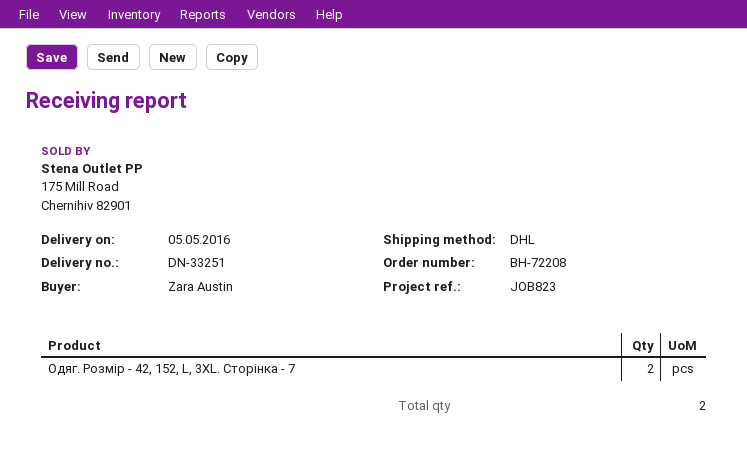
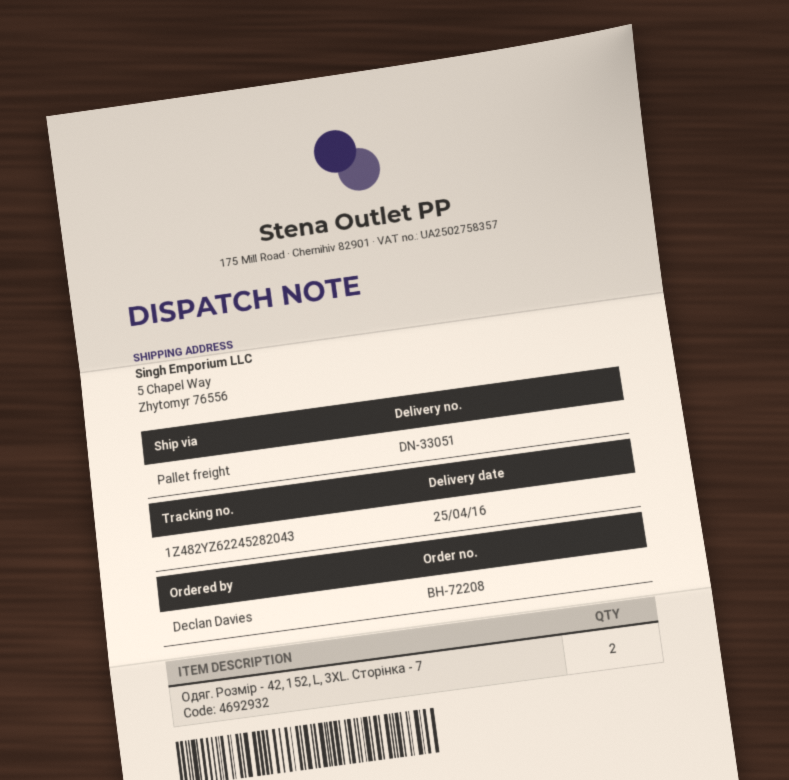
delivery note number: DN-33251 -> DN-33051
delivery date: 2016-05-05 -> 2016-04-25
ordered by: Zara Austin -> Declan Davies
shipping method: DHL -> pallet freight

